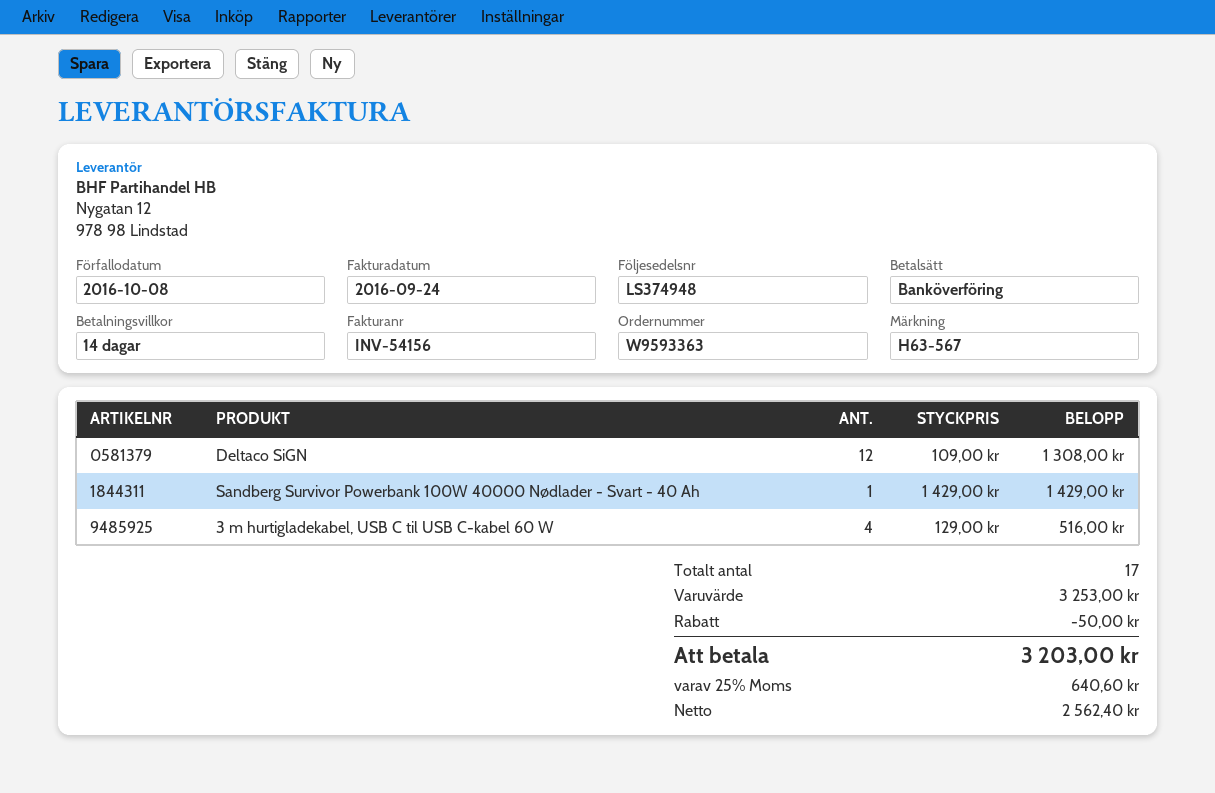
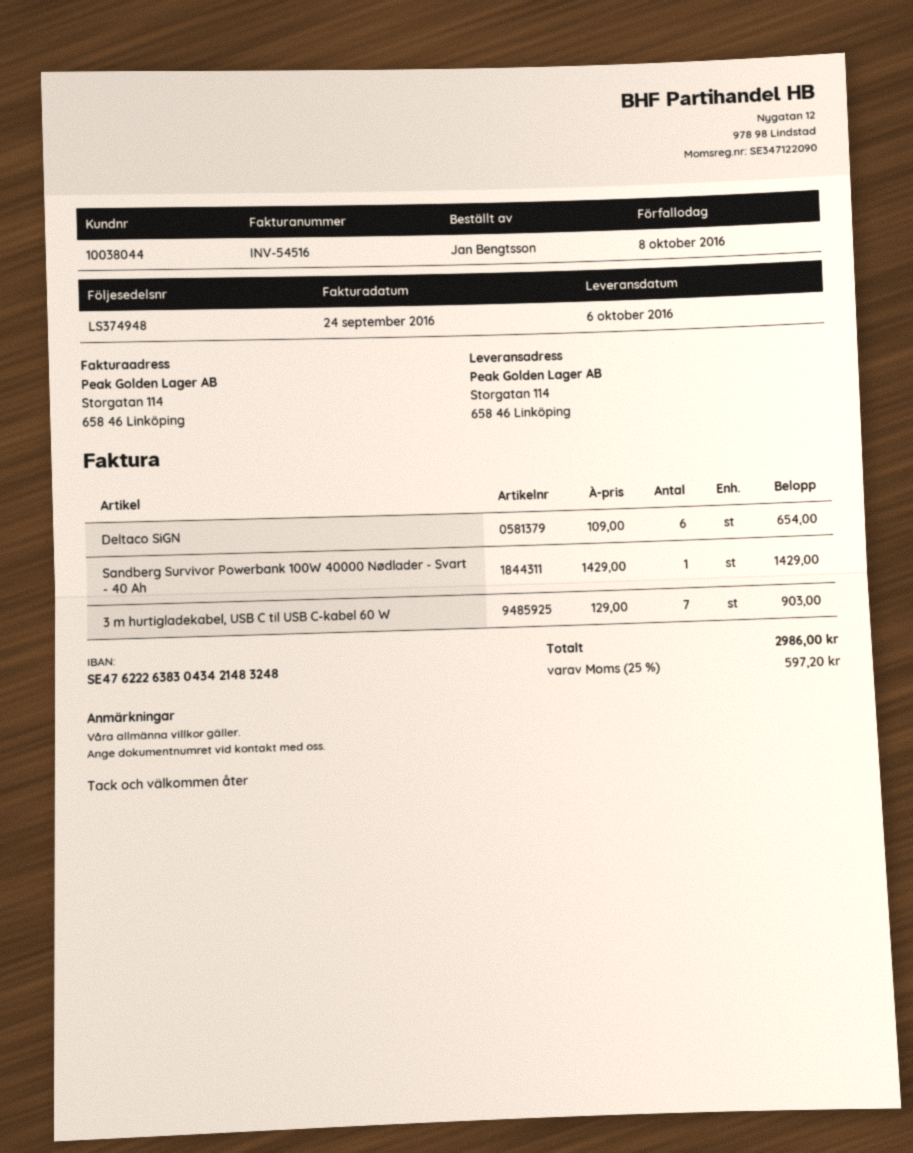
invoice number: INV-54156 -> INV-54516
Deltaco SiGN: 12 x 109.00 = 1308.00 -> 6 x 109.00 = 654.00
3 m hurtigladekabel, USB C til USB C-kabel 60 W: 4 x 129.00 = 516.00 -> 7 x 129.00 = 903.00
discount: 50.00 -> none
tax: 25% = 640.60 -> 25% = 597.20
total: 3203.00 -> 2986.00

